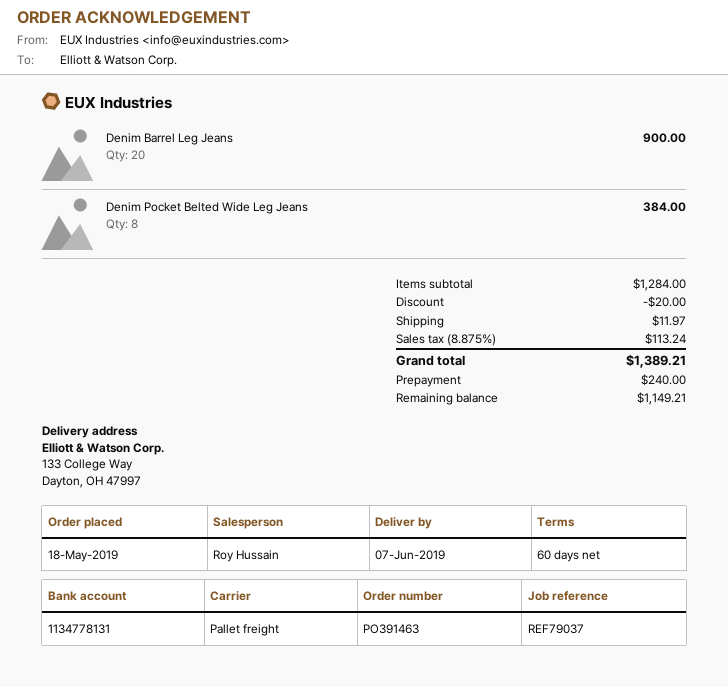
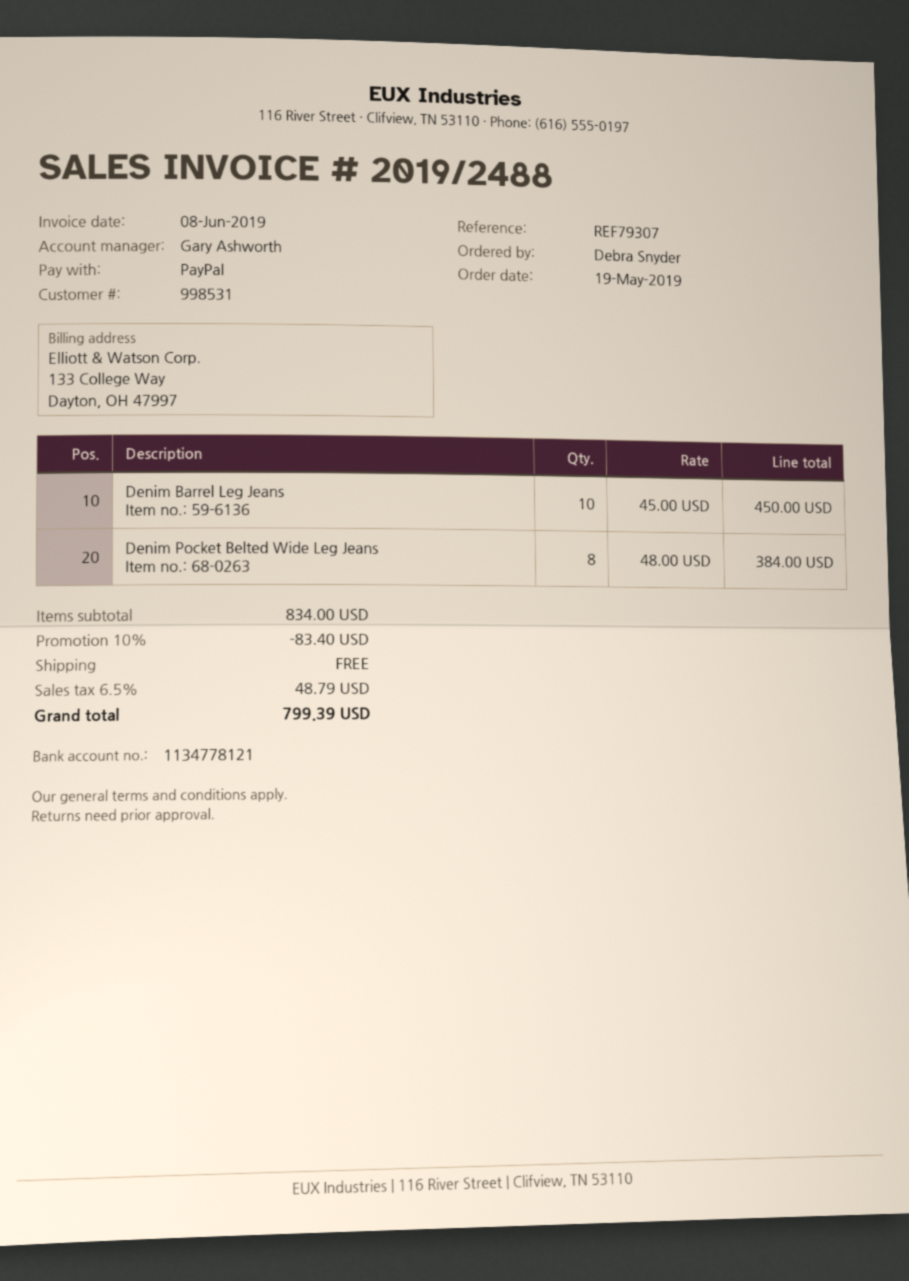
order date: 2019-05-18 -> 2019-05-19
reference: REF79037 -> REF79307
sales rep: Roy Hussain -> Gary Ashworth
bank account: 1134778131 -> 1134778121
Denim Barrel Leg Jeans: 20 for 900.00 -> 10 for 450.00
subtotal: 1284.00 -> 834.00
discount: 20.00 -> 83.40
shipping: 11.97 -> 0.00
tax: 8.875% = 113.24 -> 6.5% = 48.79
total: 1389.21 -> 799.39

